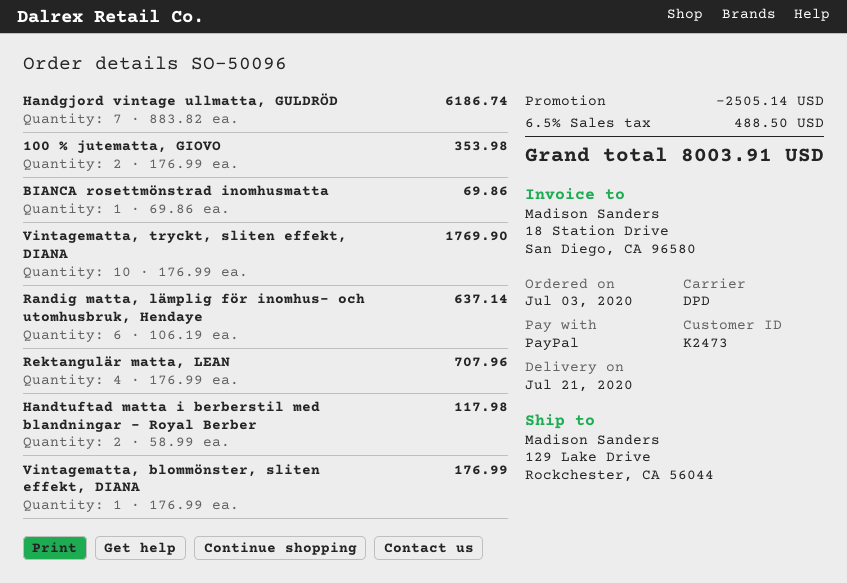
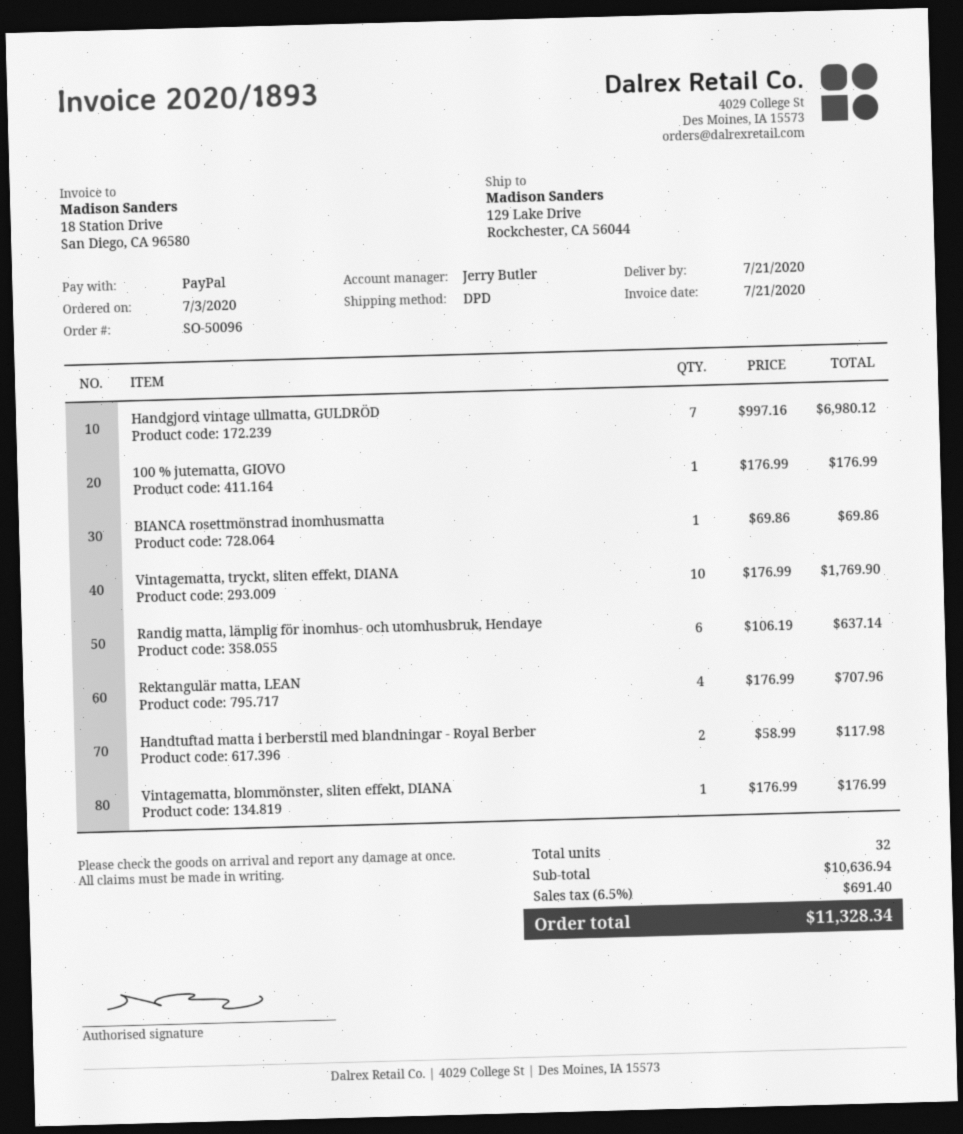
Handgjord vintage ullmatta, GULDRÖD: 7 x 883.82 = 6186.74 -> 7 x 997.16 = 6980.12
100 % jutematta, GIOVO: 2 x 176.99 = 353.98 -> 1 x 176.99 = 176.99
discount: 2505.14 -> none
tax: 6.5% = 488.50 -> 6.5% = 691.40
total: 8003.91 -> 11328.34

